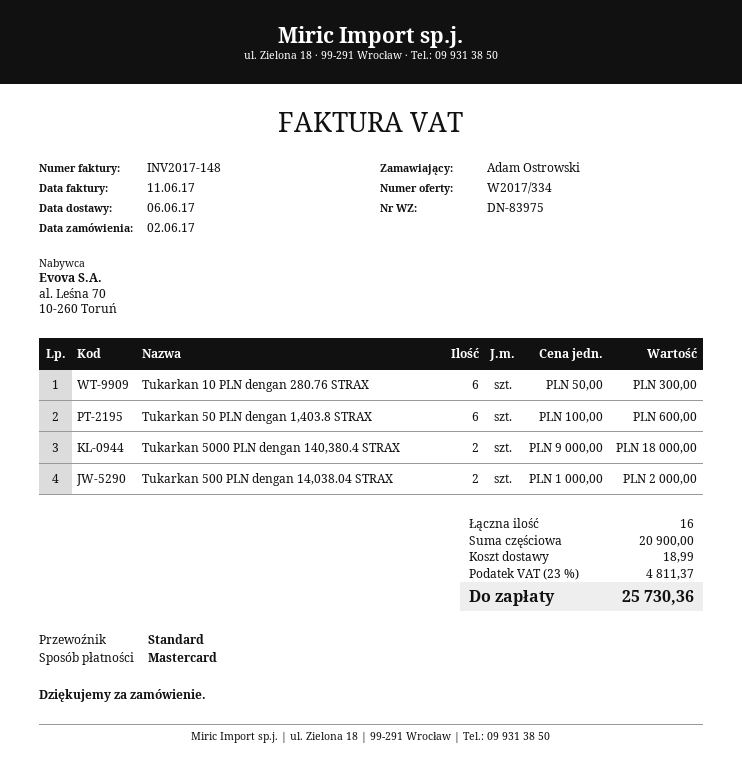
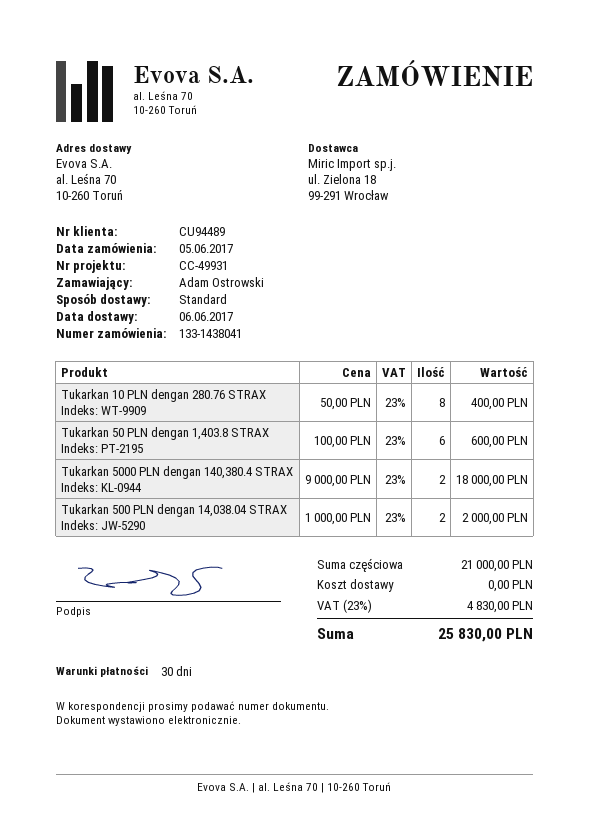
order date: 2017-06-02 -> 2017-06-05
Tukarkan 10 PLN dengan 280.76 STRAX: 6 x 50.00 = 300.00 -> 8 x 50.00 = 400.00
subtotal: 20900.00 -> 21000.00
shipping: 18.99 -> 0.00
tax: 23% = 4811.37 -> 23% = 4830.00
total: 25730.36 -> 25830.00

